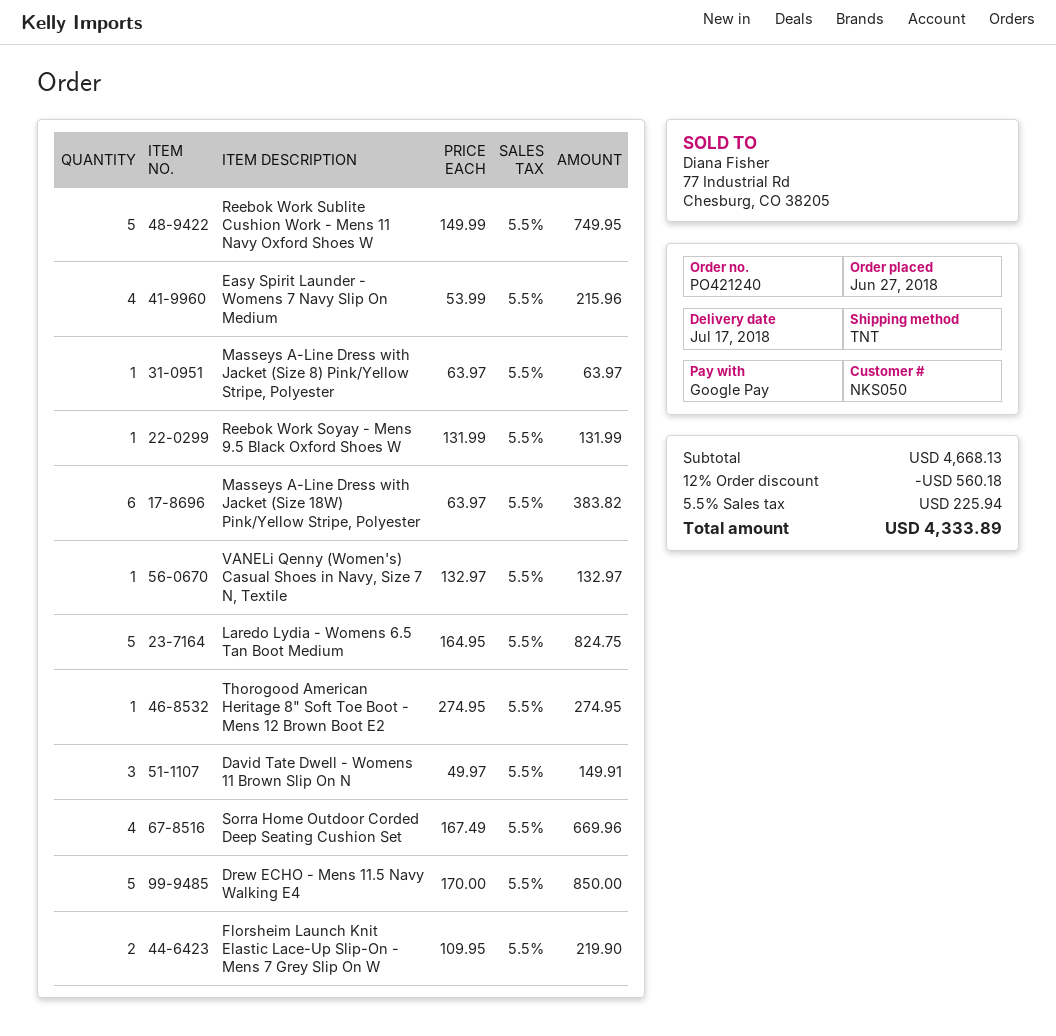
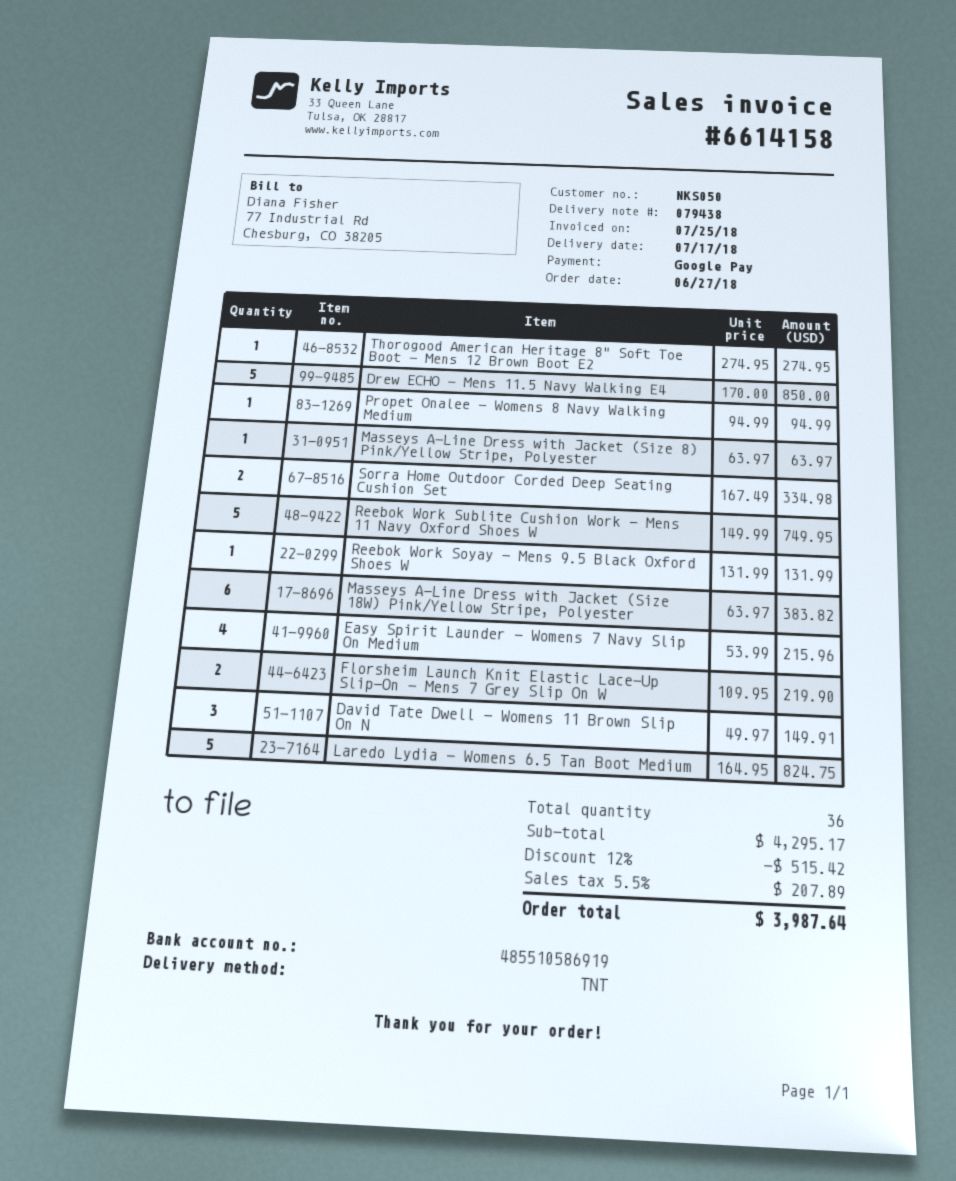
VANELi Qenny (Women's) Casual Shoes in Navy, Size 7 N, Textile: 1 x 132.97 = 132.97 -> none
Sorra Home Outdoor Corded Deep Seating Cushion Set: 4 x 167.49 = 669.96 -> 2 x 167.49 = 334.98
Propet Onalee - Womens 8 Navy Walking Medium: none -> 1 x 94.99 = 94.99
subtotal: 4668.13 -> 4295.17
discount: 12% = 560.18 -> 12% = 515.42
tax: 5.5% = 225.94 -> 5.5% = 207.89
total: 4333.89 -> 3987.64

